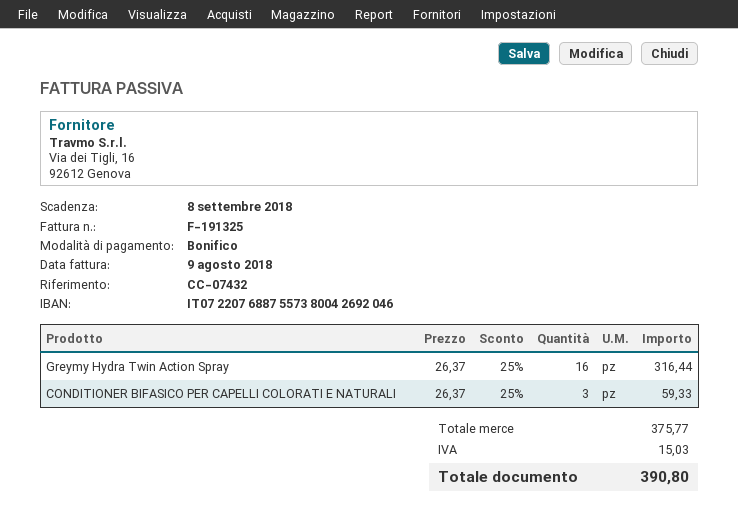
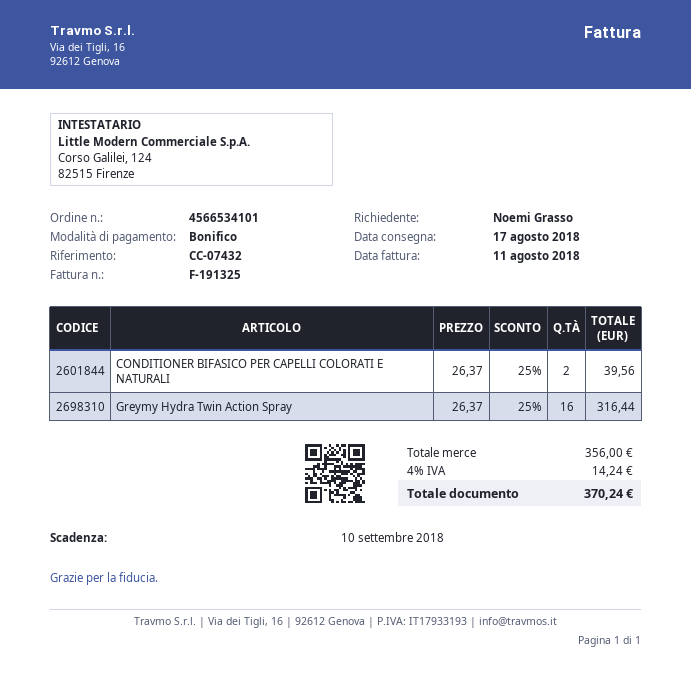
invoice date: 2018-08-09 -> 2018-08-11
due date: 2018-09-08 -> 2018-09-10
CONDITIONER BIFASICO PER CAPELLI COLORATI E NATURALI: 3 x 26.37 - 25% = 59.33 -> 2 x 26.37 - 25% = 39.56
subtotal: 375.77 -> 356.00
tax: 15.03 -> 14.24
total: 390.80 -> 370.24

